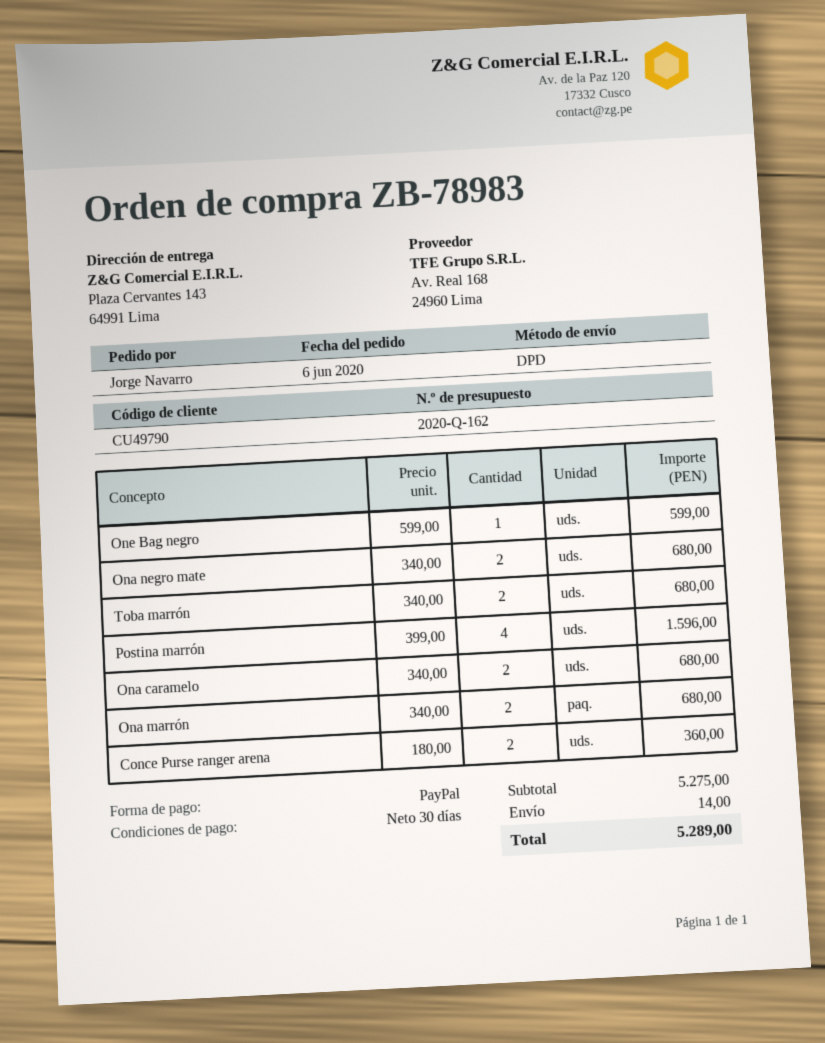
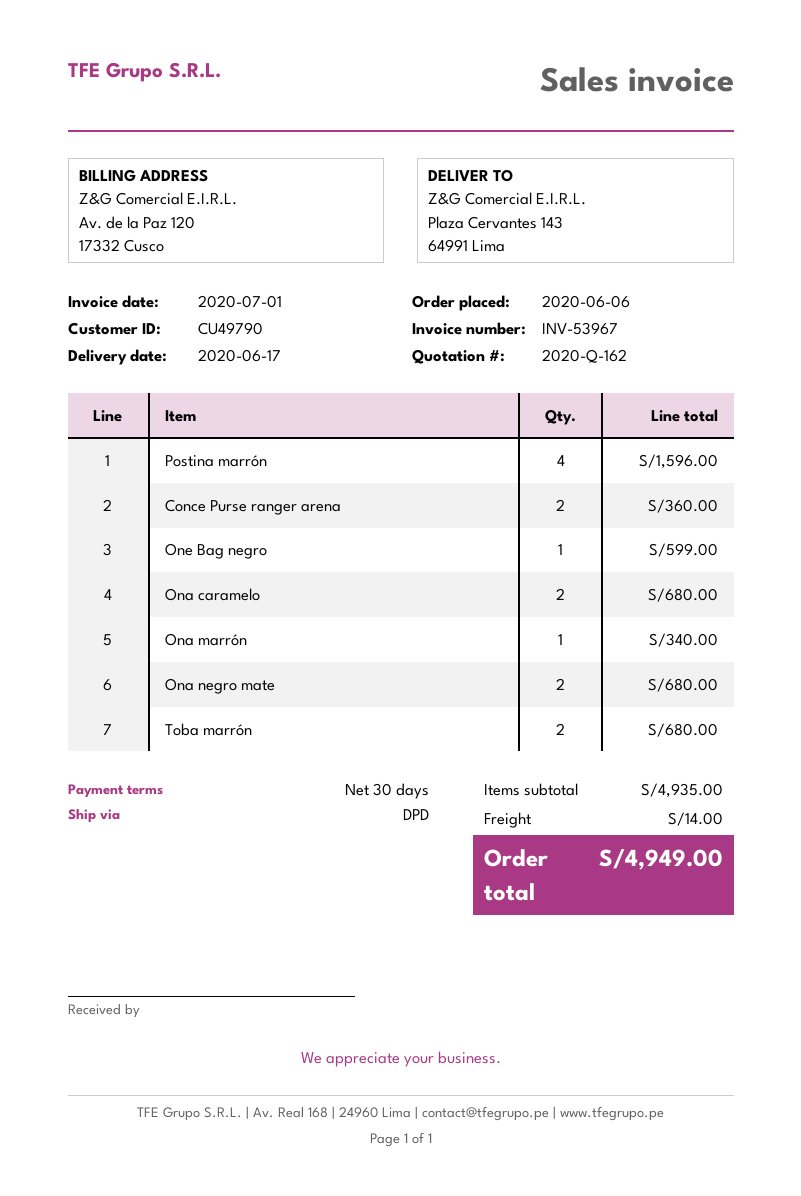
Ona marrón: 2 for 680.00 -> 1 for 340.00
subtotal: 5275.00 -> 4935.00
total: 5289.00 -> 4949.00

